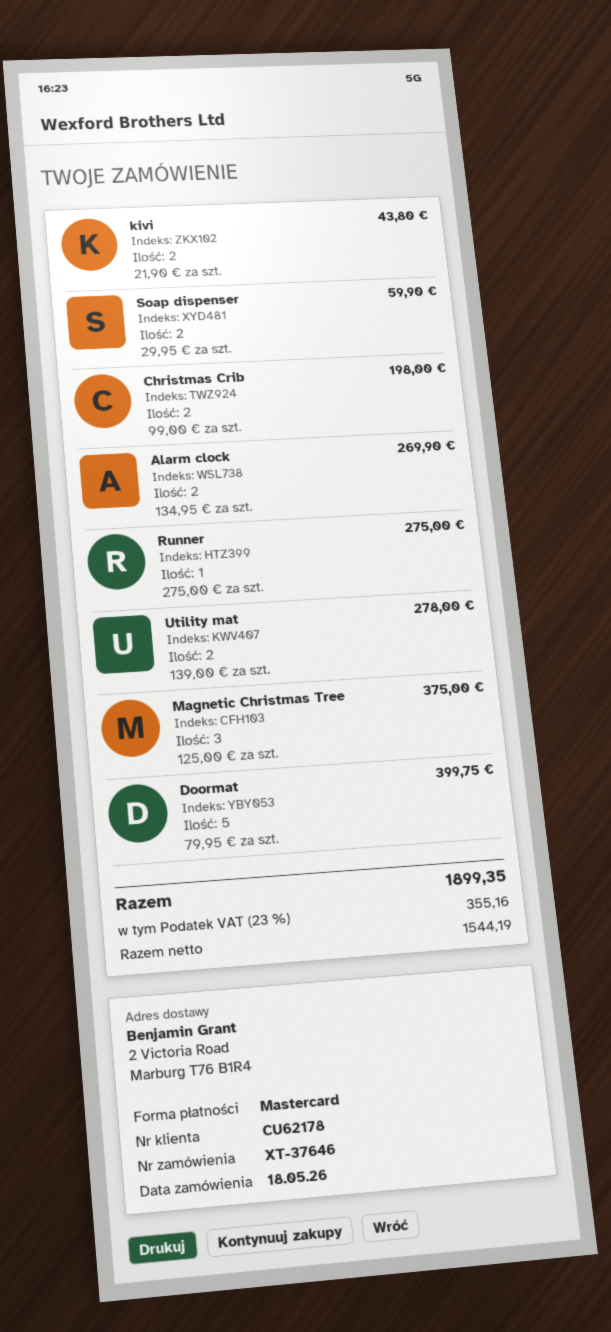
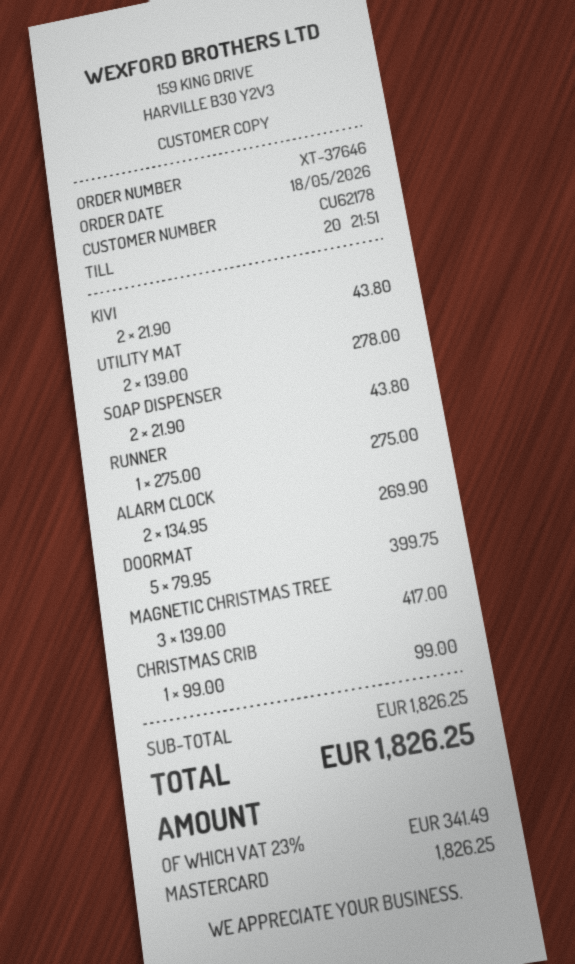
Soap dispenser: 2 x 29.95 = 59.90 -> 2 x 21.90 = 43.80
Christmas Crib: 2 x 99.00 = 198.00 -> 1 x 99.00 = 99.00
Magnetic Christmas Tree: 3 x 125.00 = 375.00 -> 3 x 139.00 = 417.00
tax: 23% = 355.16 -> 23% = 341.49
total: 1899.35 -> 1826.25

